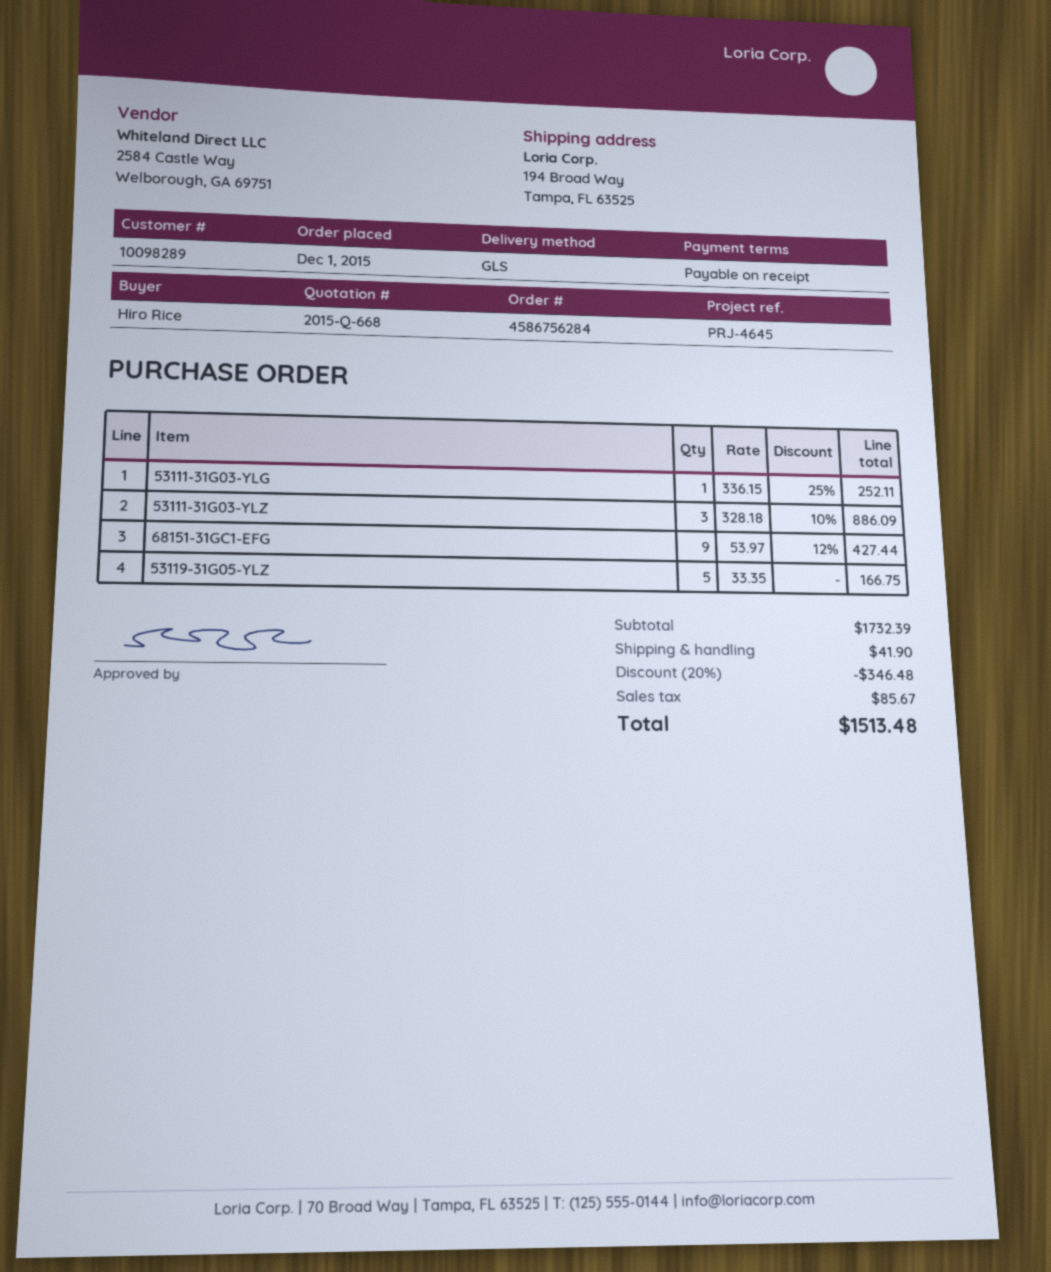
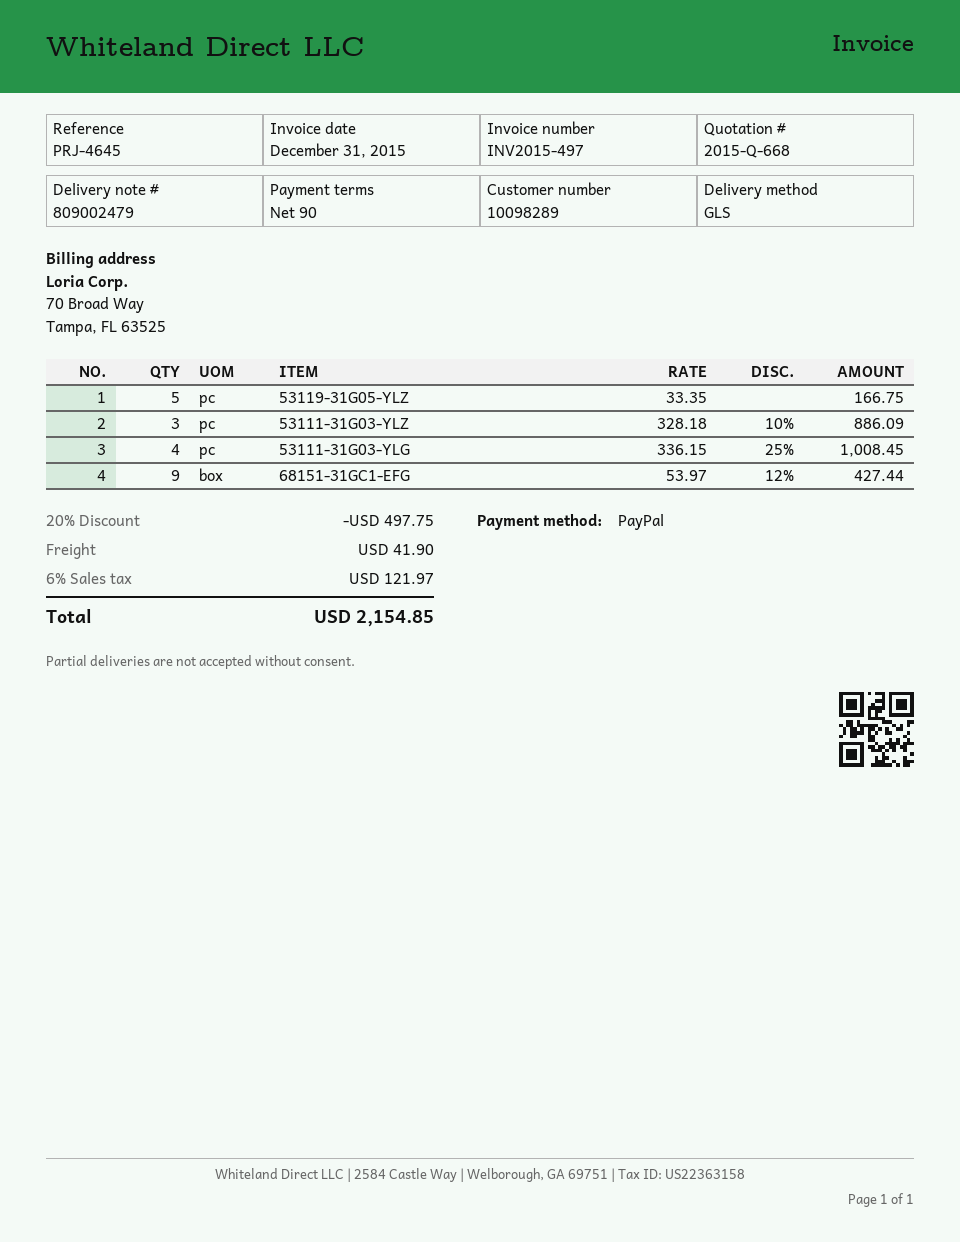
payment terms: on receipt -> 90 days
53111-31G03-YLG: 1 x 336.15 - 25% = 252.11 -> 4 x 336.15 - 25% = 1008.45
discount: 20% = 346.48 -> 20% = 497.75
tax: 85.67 -> 121.97
total: 1513.48 -> 2154.85

